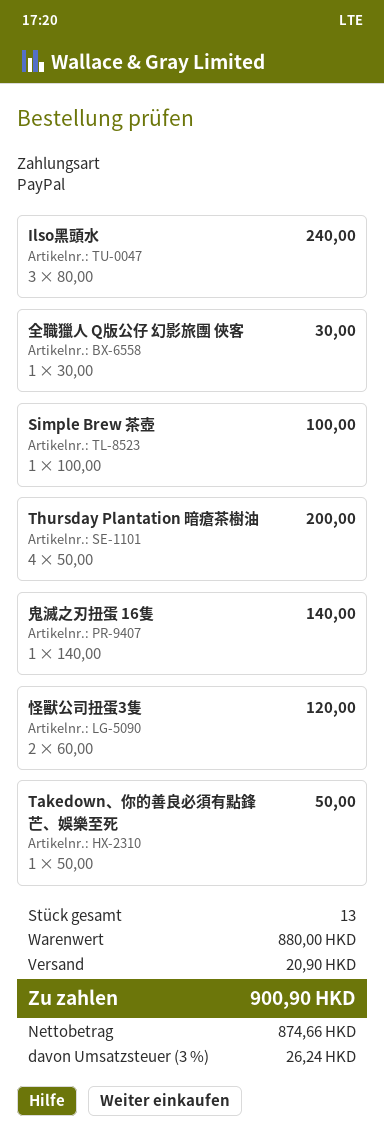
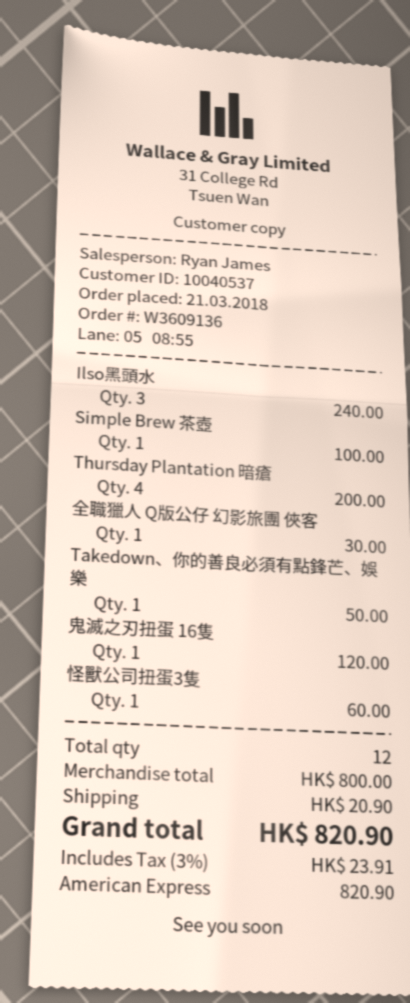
payment method: PayPal -> American Express
鬼滅之刃扭蛋 16隻: 1 for 140.00 -> 1 for 120.00
怪獸公司扭蛋3隻: 2 for 120.00 -> 1 for 60.00
total quantity: 13 -> 12
subtotal: 880.00 -> 800.00
tax: 3% = 26.24 -> 3% = 23.91
total: 900.90 -> 820.90

